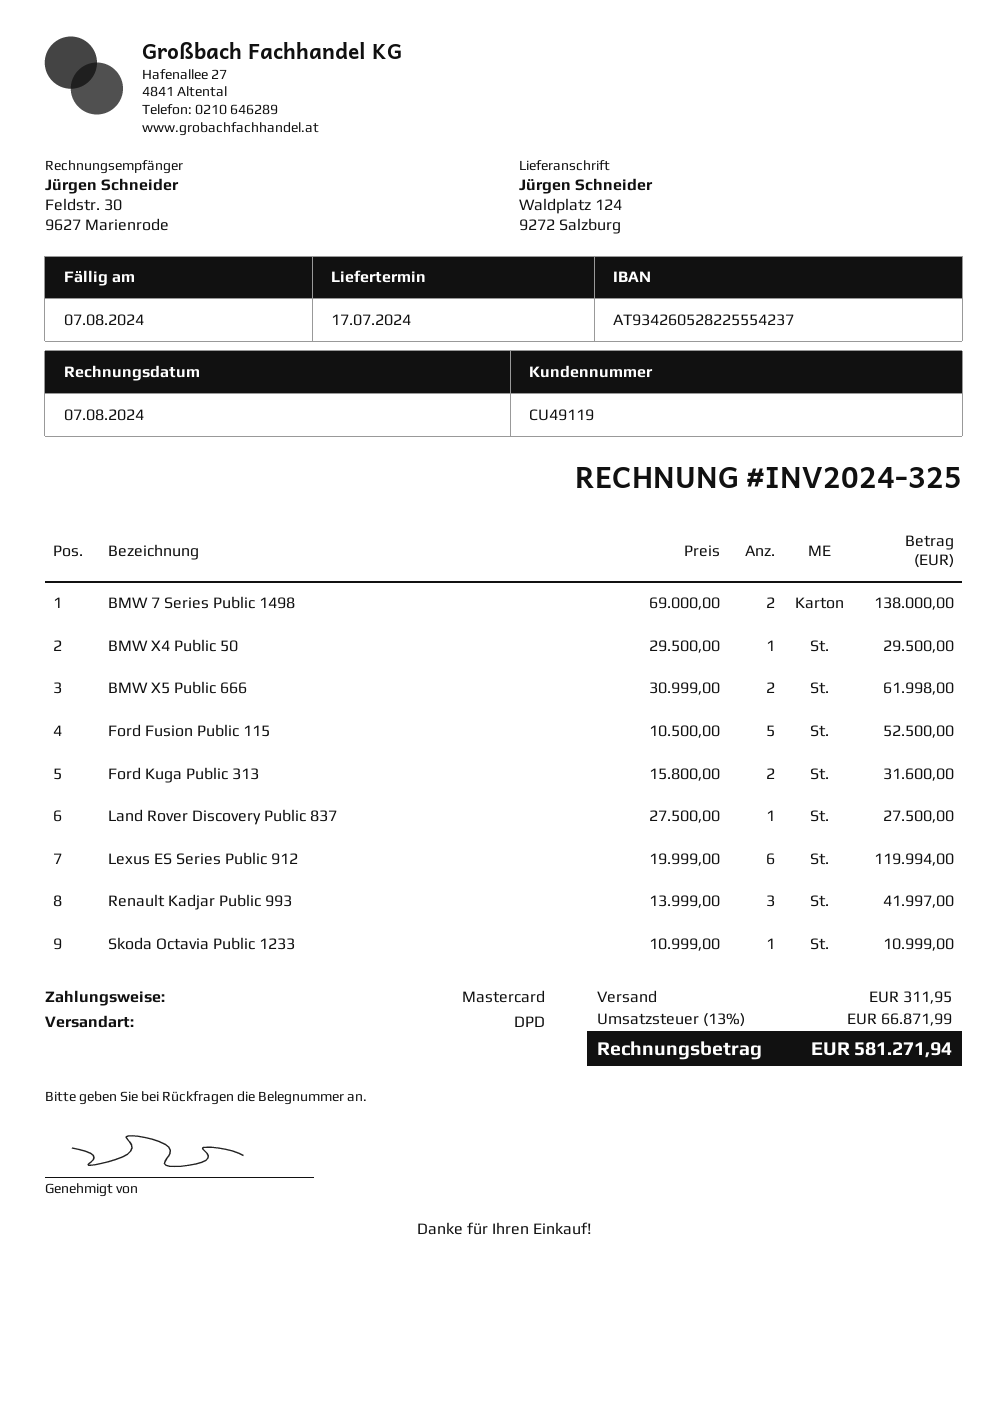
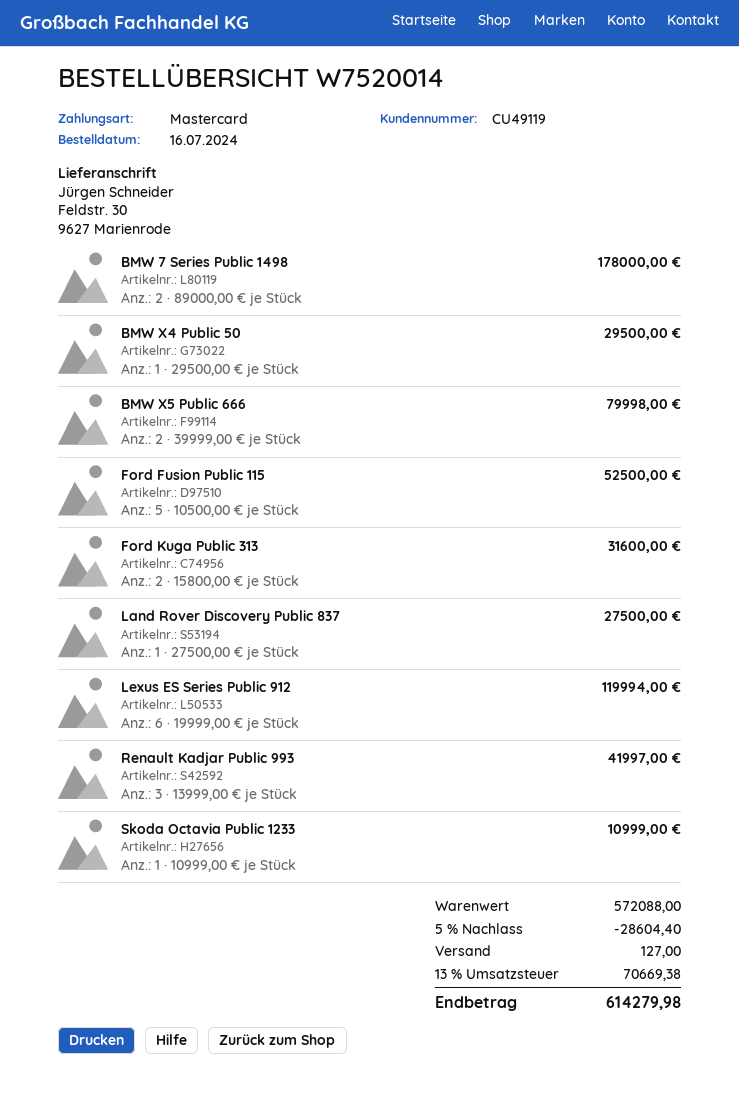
ship to: Waldplatz 124, 9272 Salzburg -> Feldstr. 30, 9627 Marienrode
BMW 7 Series Public 1498: 2 x 69000.00 = 138000.00 -> 2 x 89000.00 = 178000.00
BMW X5 Public 666: 2 x 30999.00 = 61998.00 -> 2 x 39999.00 = 79998.00
discount: none -> 5% = 28604.40
shipping: 311.95 -> 127.00
tax: 13% = 66871.99 -> 13% = 70669.38
total: 581271.94 -> 614279.98

